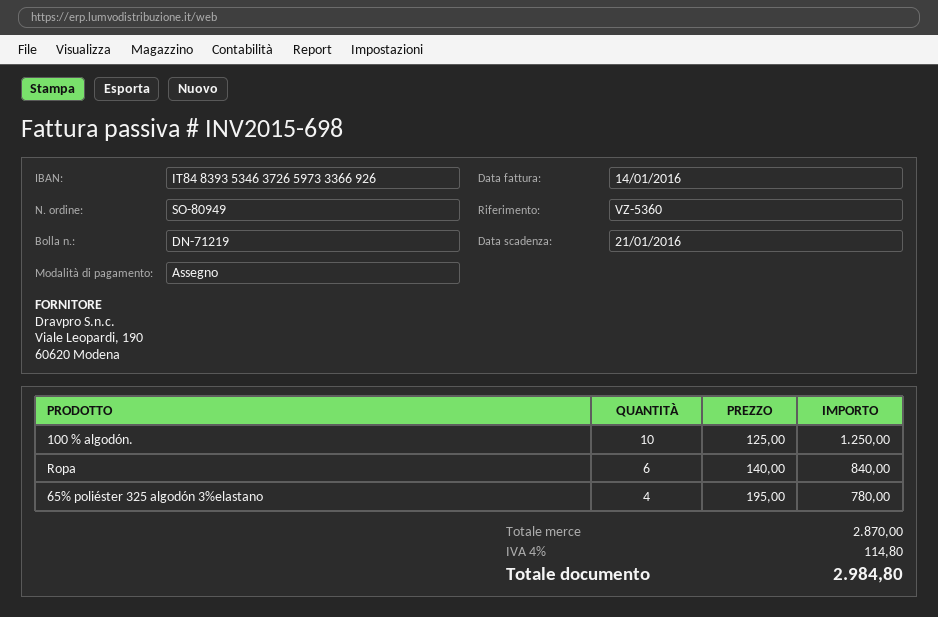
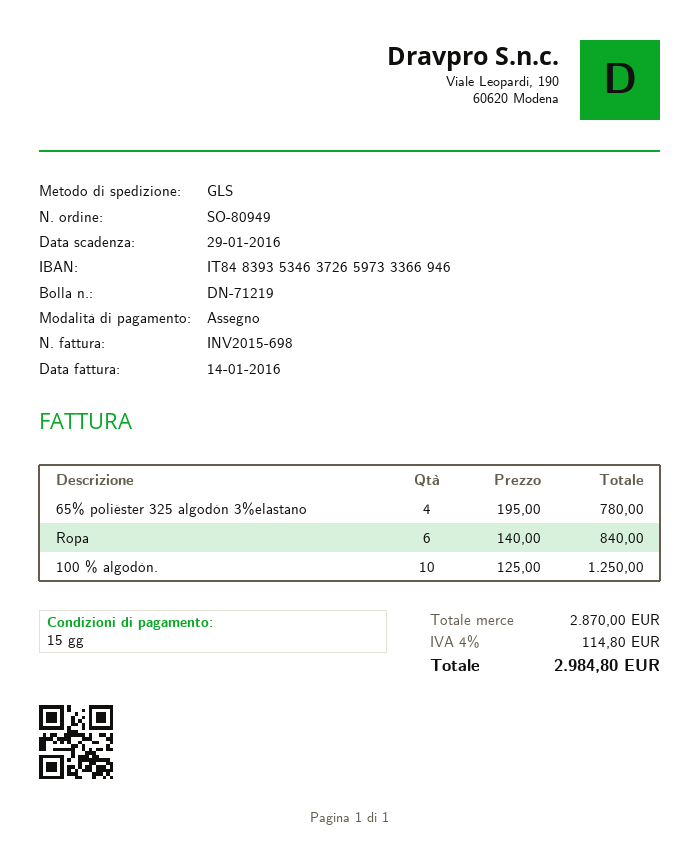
due date: 2016-01-21 -> 2016-01-29
bank account: IT8483935346372659733366926 -> IT8483935346372659733366946

